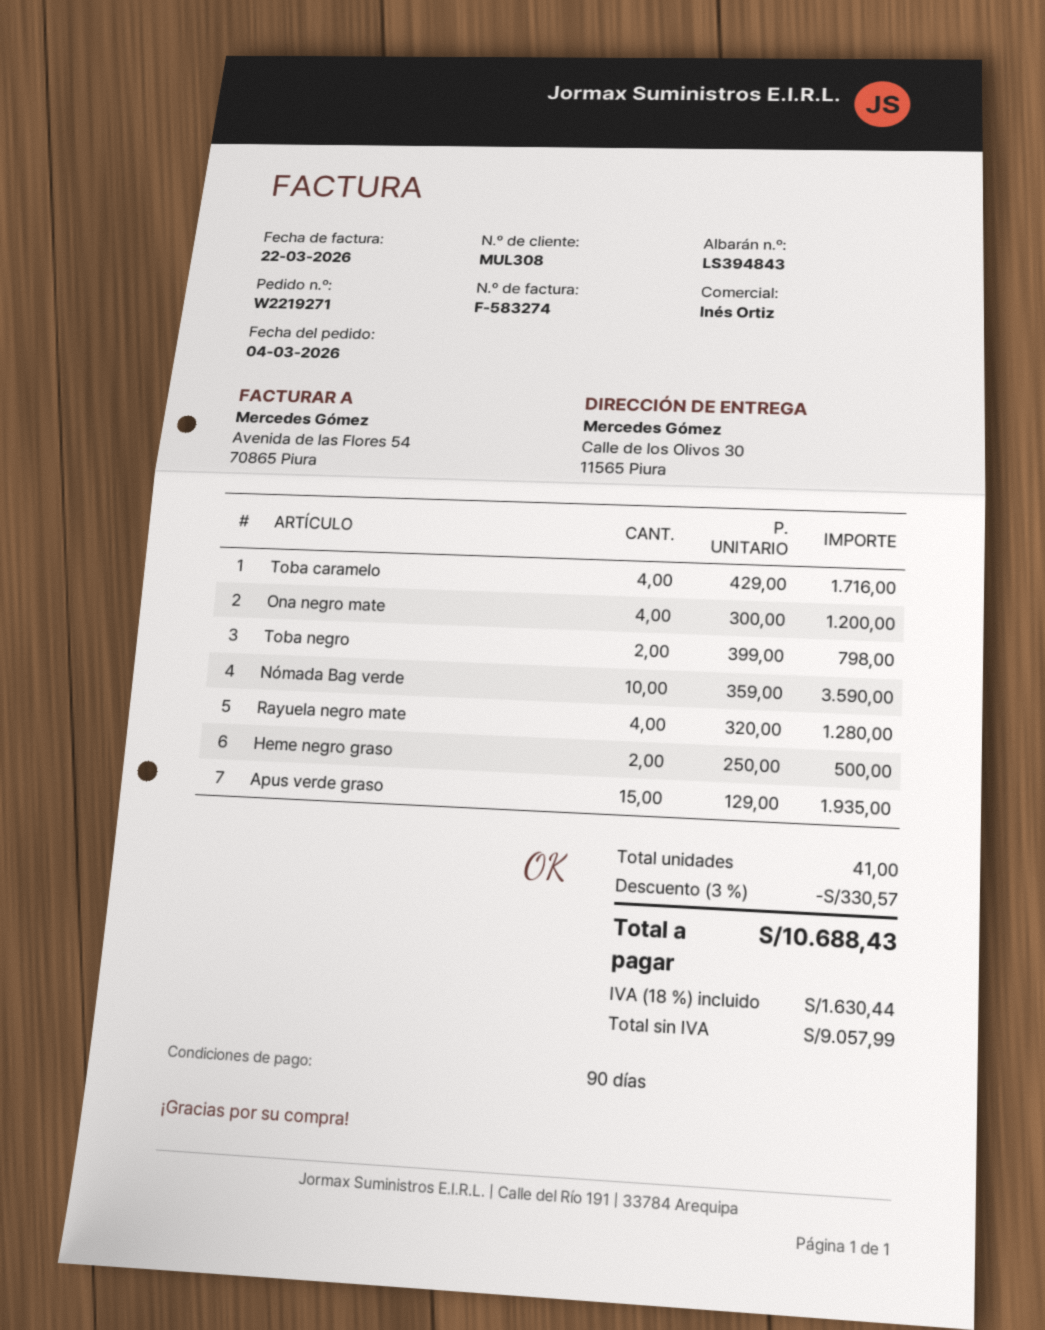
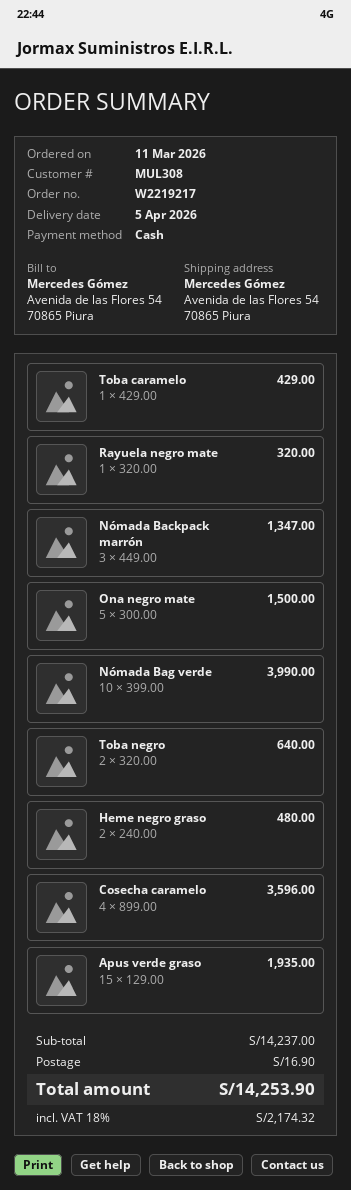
order number: W2219271 -> W2219217
order date: 2026-03-04 -> 2026-03-11
ship to: Calle de los Olivos 30, 11565 Piura -> Avenida de las Flores 54, 70865 Piura
Toba caramelo: 4 x 429.00 = 1716.00 -> 1 x 429.00 = 429.00
Ona negro mate: 4 x 300.00 = 1200.00 -> 5 x 300.00 = 1500.00
Toba negro: 2 x 399.00 = 798.00 -> 2 x 320.00 = 640.00
Nómada Bag verde: 10 x 359.00 = 3590.00 -> 10 x 399.00 = 3990.00
Rayuela negro mate: 4 x 320.00 = 1280.00 -> 1 x 320.00 = 320.00
Heme negro graso: 2 x 250.00 = 500.00 -> 2 x 240.00 = 480.00
Nómada Backpack marrón: none -> 3 x 449.00 = 1347.00
Cosecha caramelo: none -> 4 x 899.00 = 3596.00
discount: 3% = 330.57 -> none
shipping: none -> 16.90
tax: 18% = 1630.44 -> 18% = 2174.32
total: 10688.43 -> 14253.90

